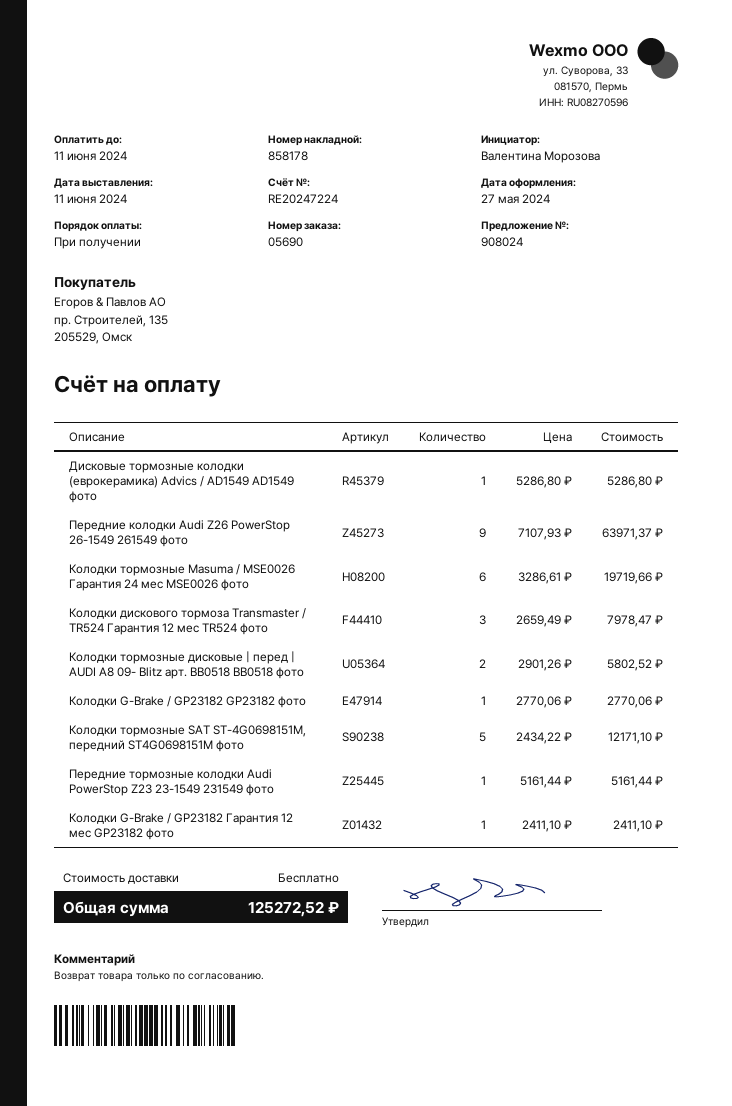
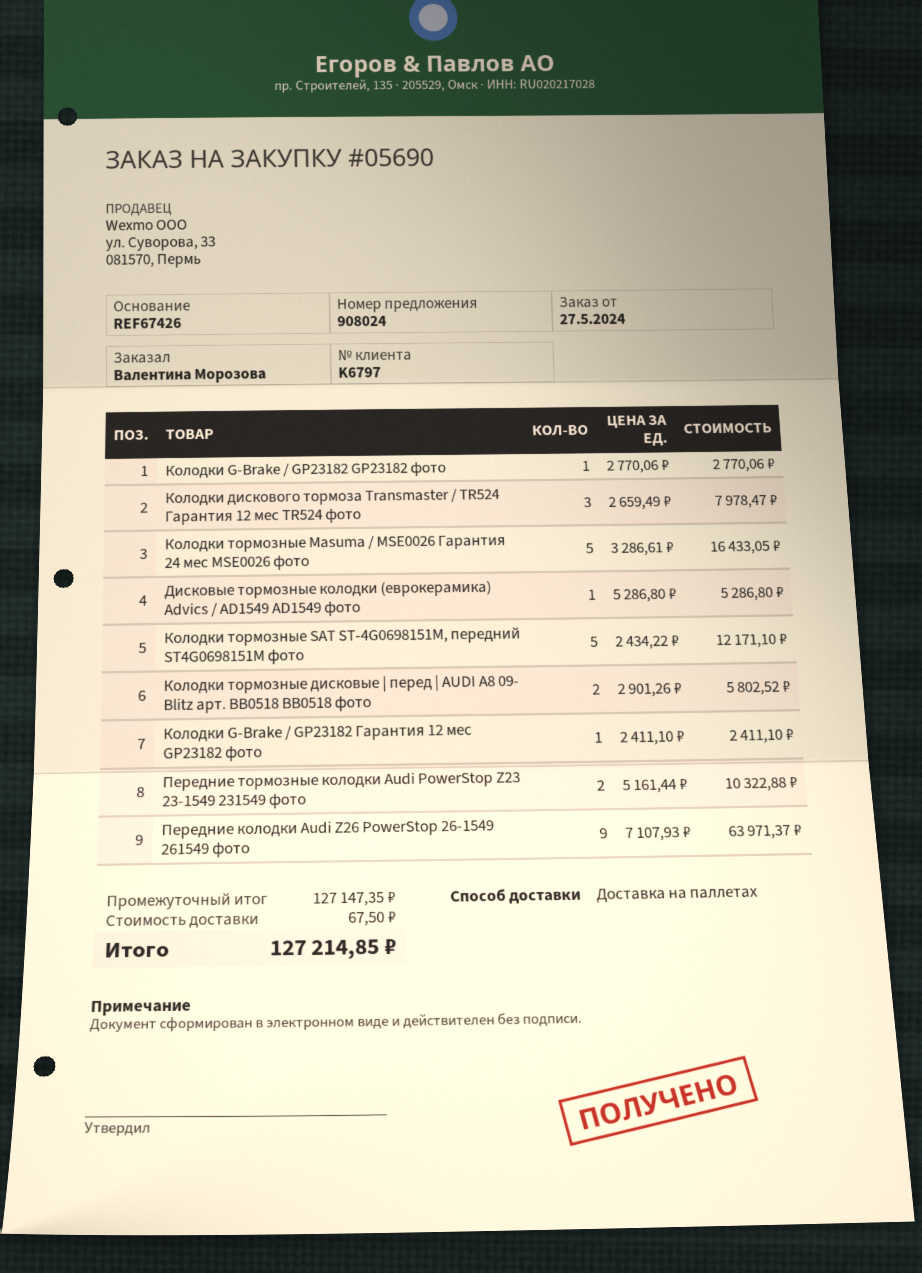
Колодки тормозные Masuma / MSE0026 Гарантия 24 мес MSE0026 фото: 6 x 3286.61 = 19719.66 -> 5 x 3286.61 = 16433.05
Передние тормозные колодки Audi PowerStop Z23 23-1549 231549 фото: 1 x 5161.44 = 5161.44 -> 2 x 5161.44 = 10322.88
shipping: 0.00 -> 67.50
total: 125272.52 -> 127214.85

